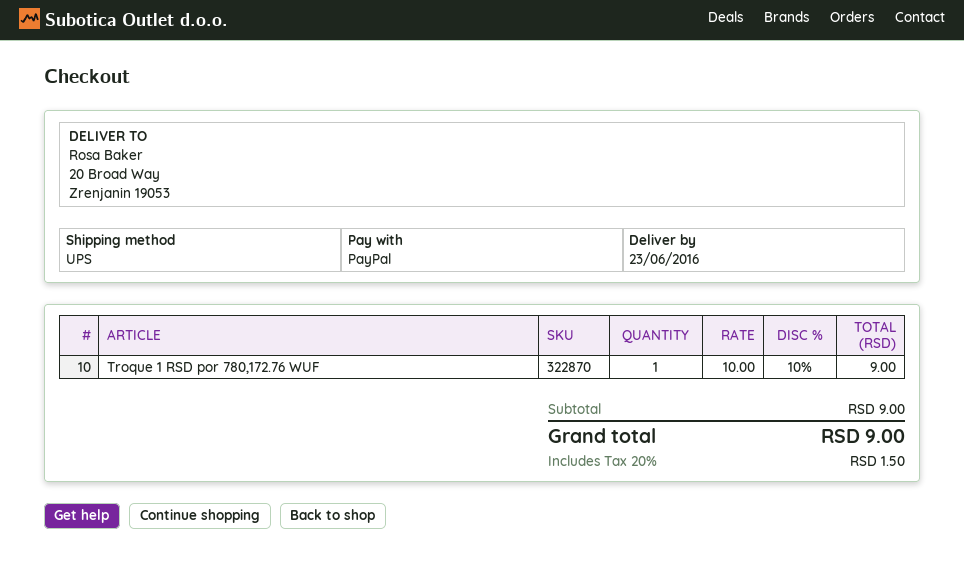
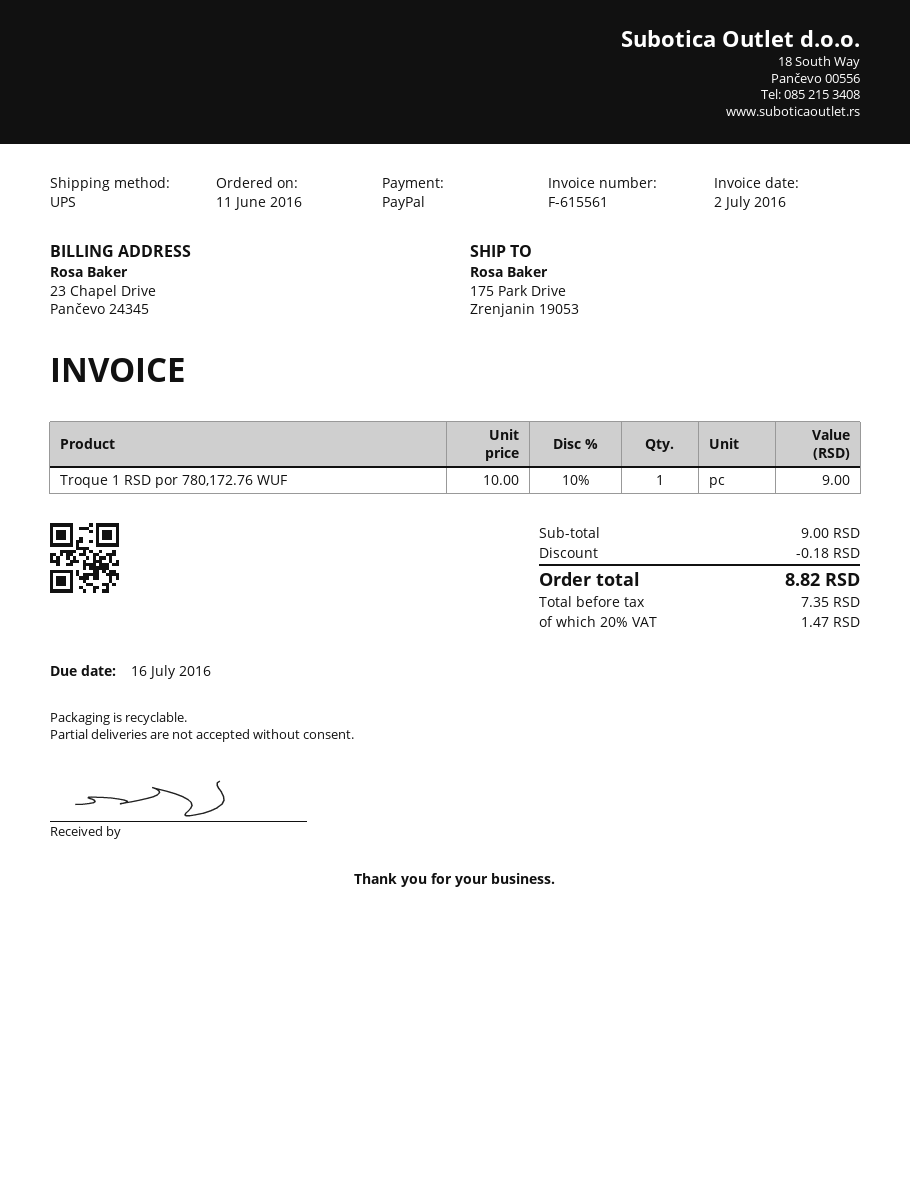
ship to: 20 Broad Way, Zrenjanin 19053 -> 175 Park Drive, Zrenjanin 19053
discount: none -> 0.18
tax: 20% = 1.50 -> 20% = 1.47
total: 9.00 -> 8.82

